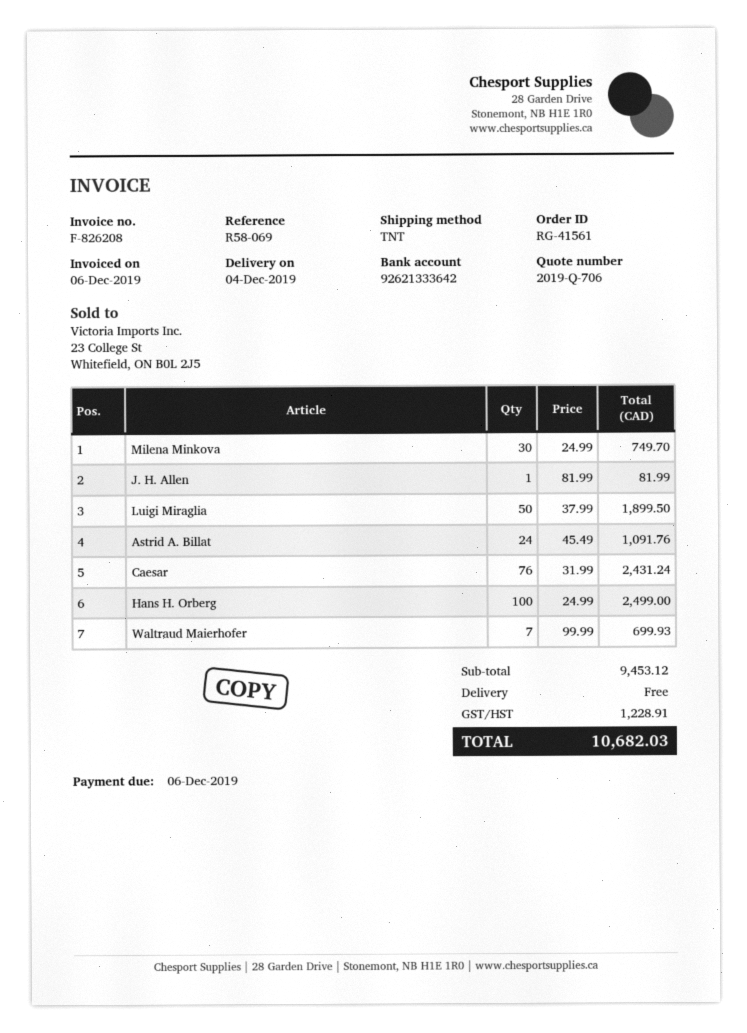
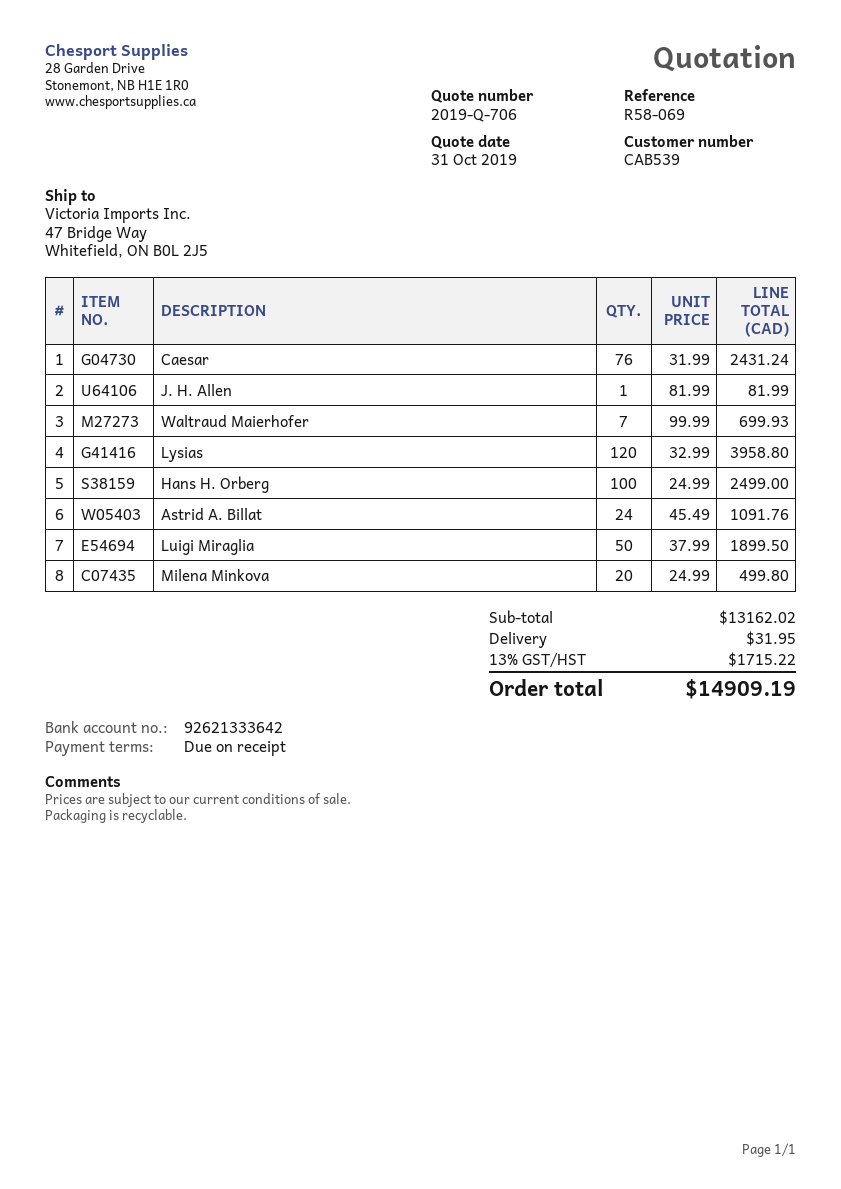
Milena Minkova: 30 x 24.99 = 749.70 -> 20 x 24.99 = 499.80
Lysias: none -> 120 x 32.99 = 3958.80
subtotal: 9453.12 -> 13162.02
shipping: 0.00 -> 31.95
tax: 1228.91 -> 1715.22
total: 10682.03 -> 14909.19

